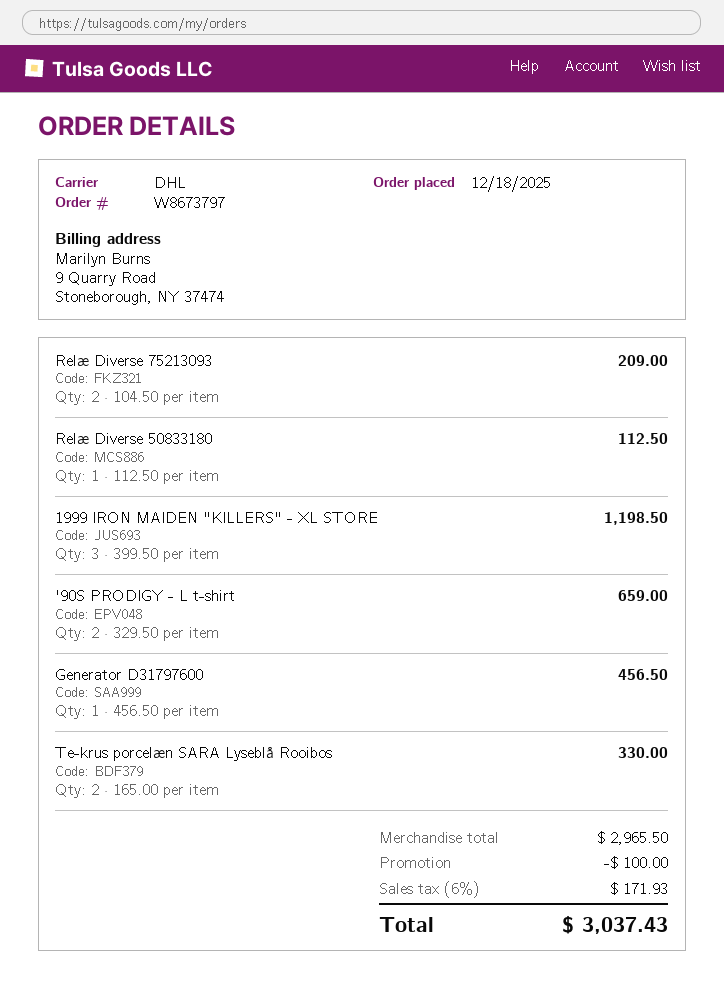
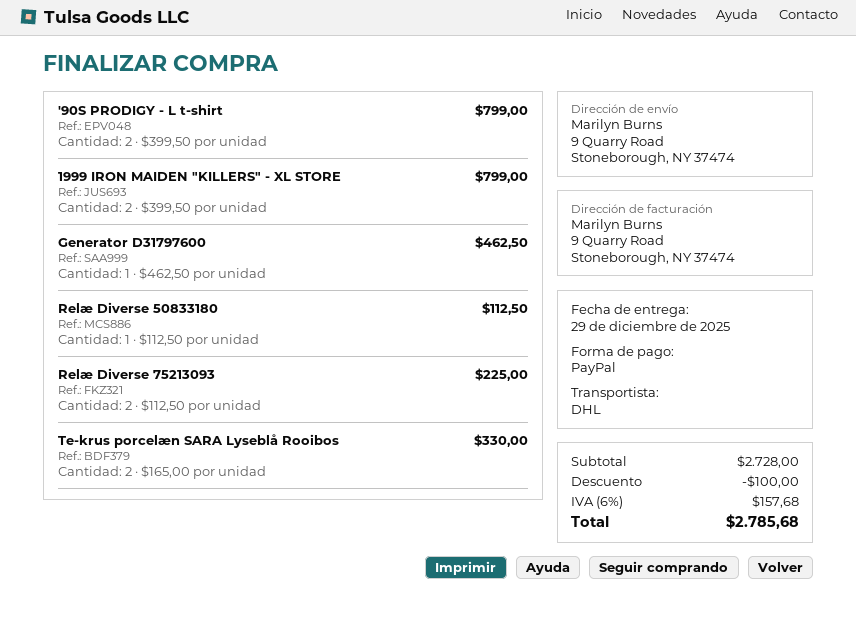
Relæ Diverse 75213093: 2 x 104.50 = 209.00 -> 2 x 112.50 = 225.00
1999 IRON MAIDEN "KILLERS" - XL STORE: 3 x 399.50 = 1198.50 -> 2 x 399.50 = 799.00
'90S PRODIGY - L t-shirt: 2 x 329.50 = 659.00 -> 2 x 399.50 = 799.00
Generator D31797600: 1 x 456.50 = 456.50 -> 1 x 462.50 = 462.50
subtotal: 2965.50 -> 2728.00
tax: 6% = 171.93 -> 6% = 157.68
total: 3037.43 -> 2785.68

